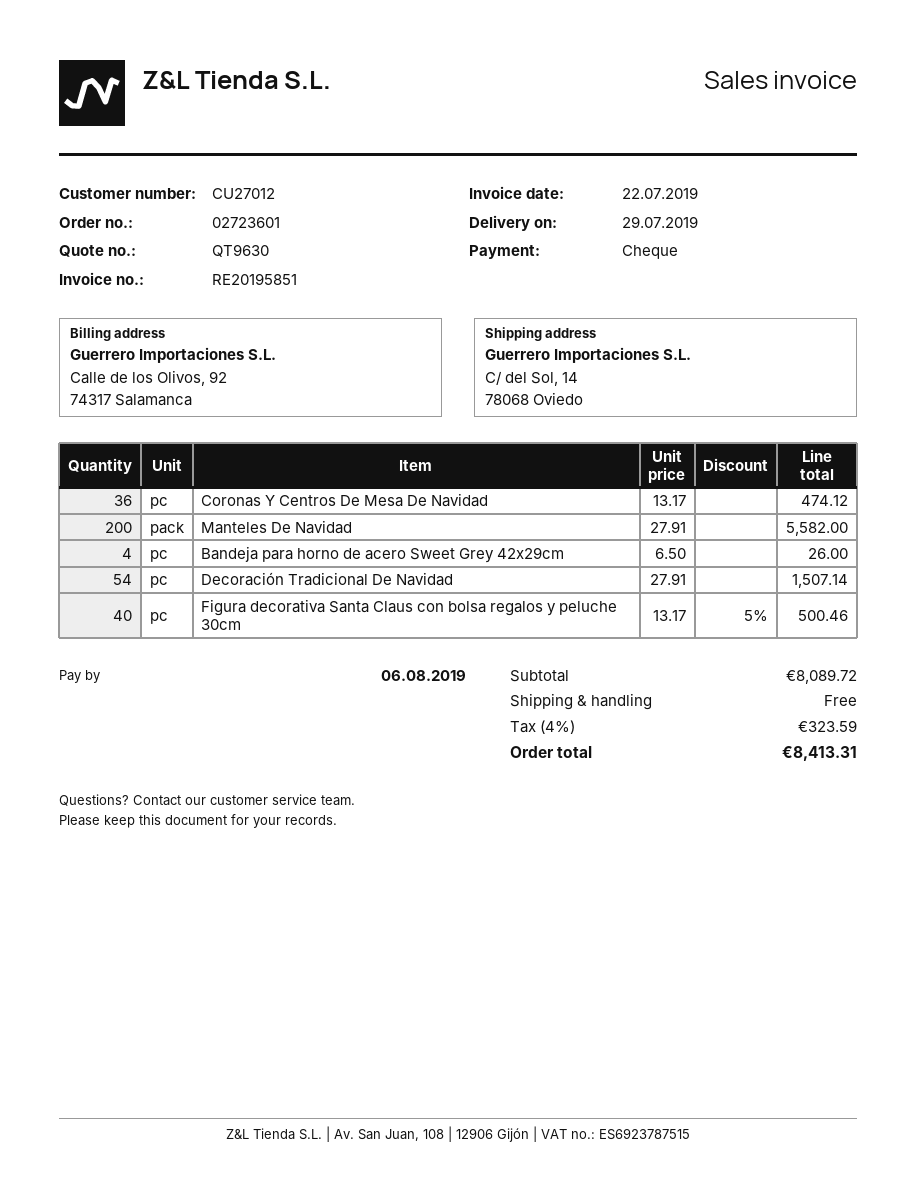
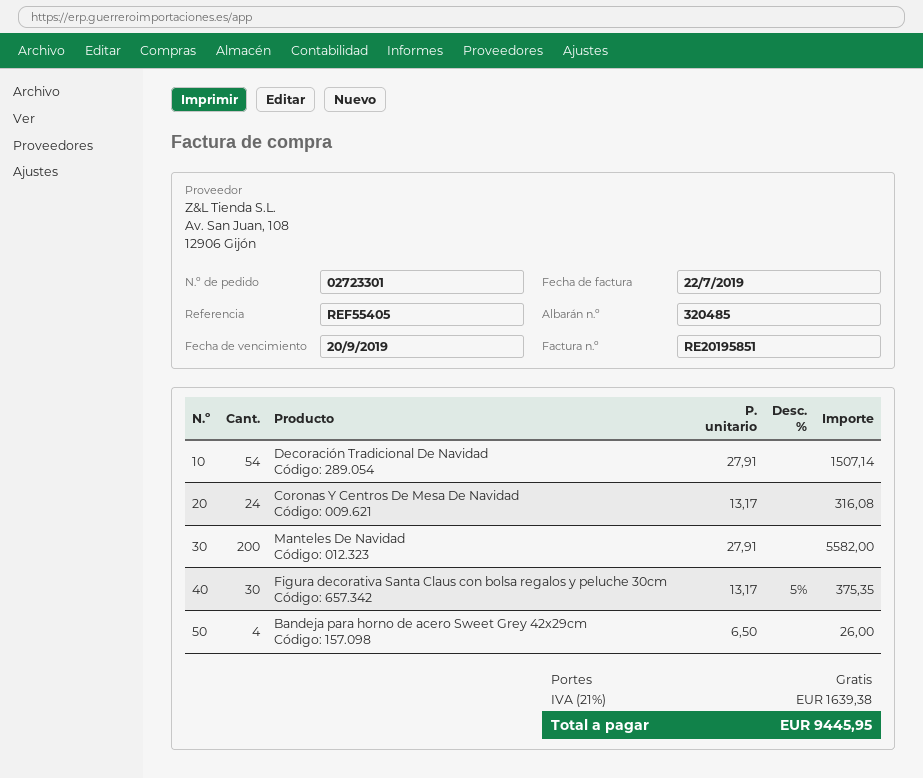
order number: 02723601 -> 02723301
due date: 2019-08-06 -> 2019-09-20
Coronas Y Centros De Mesa De Navidad: 36 x 13.17 = 474.12 -> 24 x 13.17 = 316.08
Figura decorativa Santa Claus con bolsa regalos y peluche 30cm: 40 x 13.17 - 5% = 500.46 -> 30 x 13.17 - 5% = 375.35
tax: 4% = 323.59 -> 21% = 1639.38
total: 8413.31 -> 9445.95

